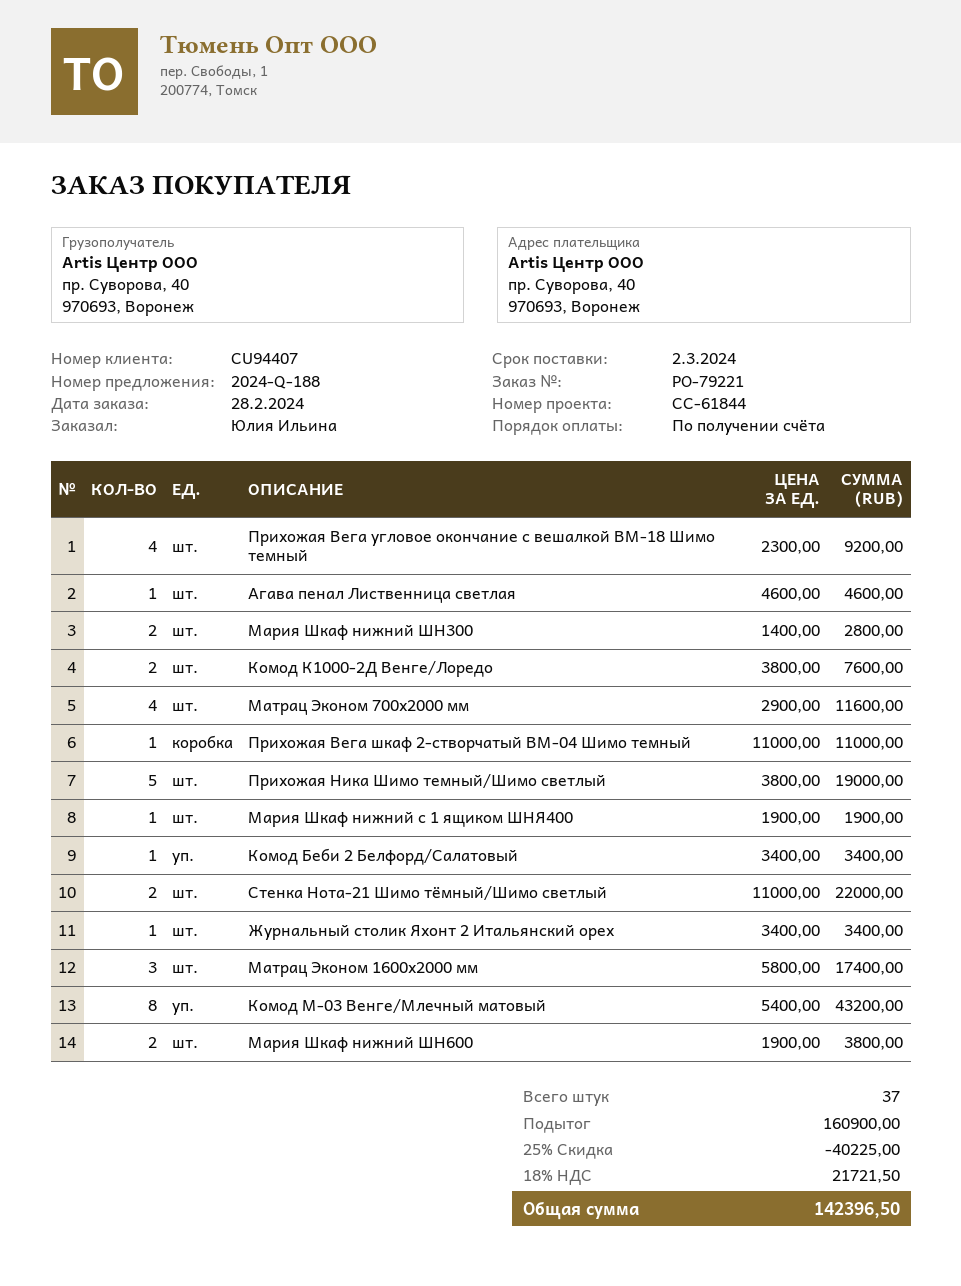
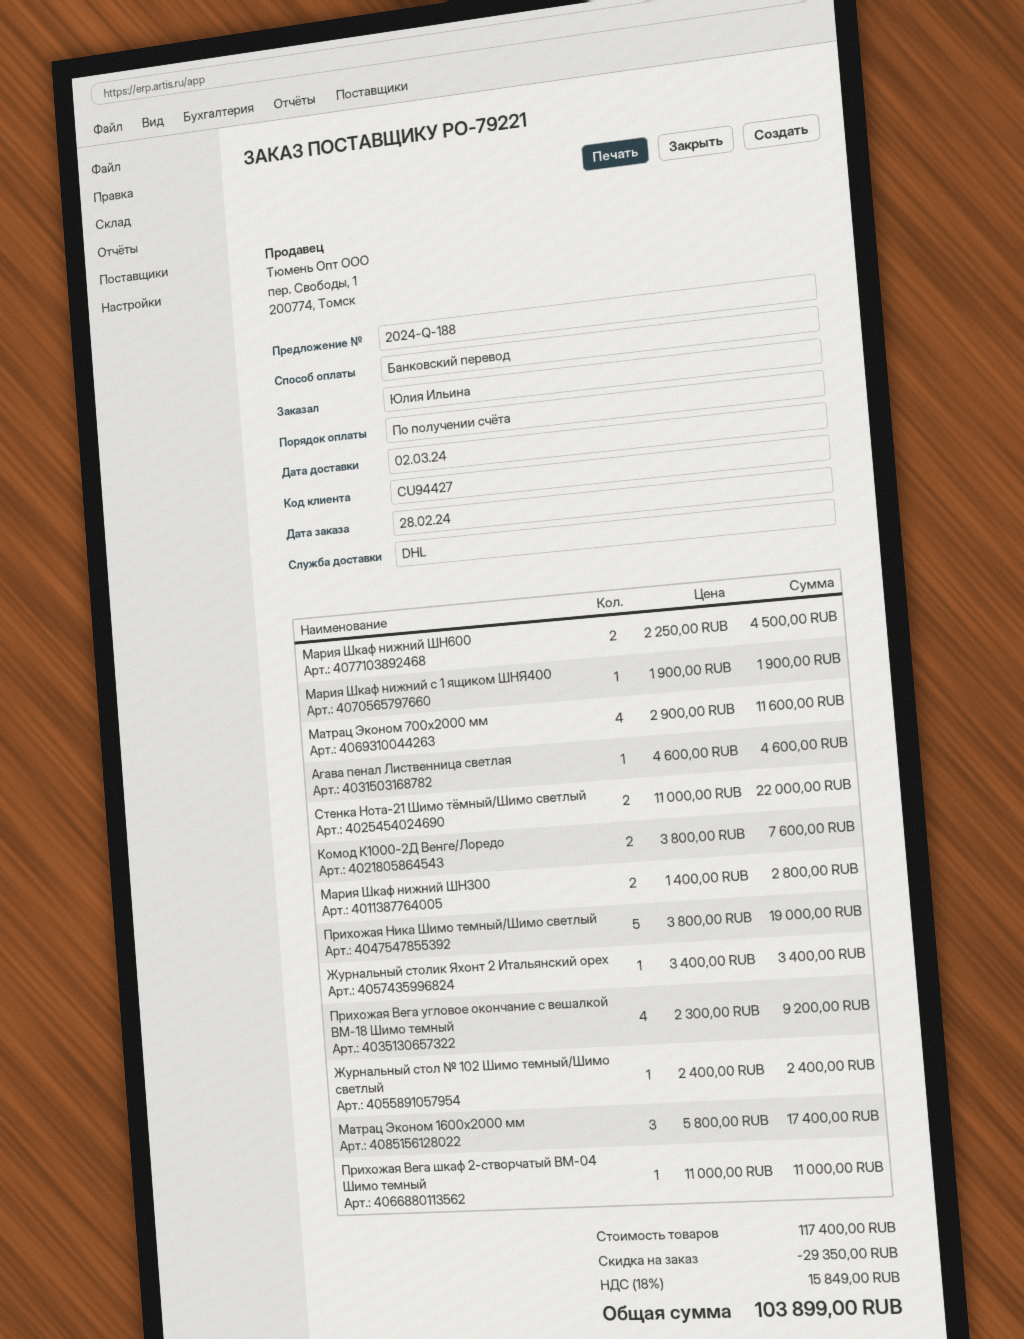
customer number: CU94407 -> CU94427
Комод Беби 2 Белфорд/Салатовый: 1 x 3400.00 = 3400.00 -> none
Комод М-03 Венге/Млечный матовый: 8 x 5400.00 = 43200.00 -> none
Мария Шкаф нижний ШН600: 2 x 1900.00 = 3800.00 -> 2 x 2250.00 = 4500.00
Журнальный стол № 102 Шимо темный/Шимо светлый: none -> 1 x 2400.00 = 2400.00
subtotal: 160900.00 -> 117400.00
discount: 40225.00 -> 29350.00
tax: 18% = 21721.50 -> 18% = 15849.00
total: 142396.50 -> 103899.00

